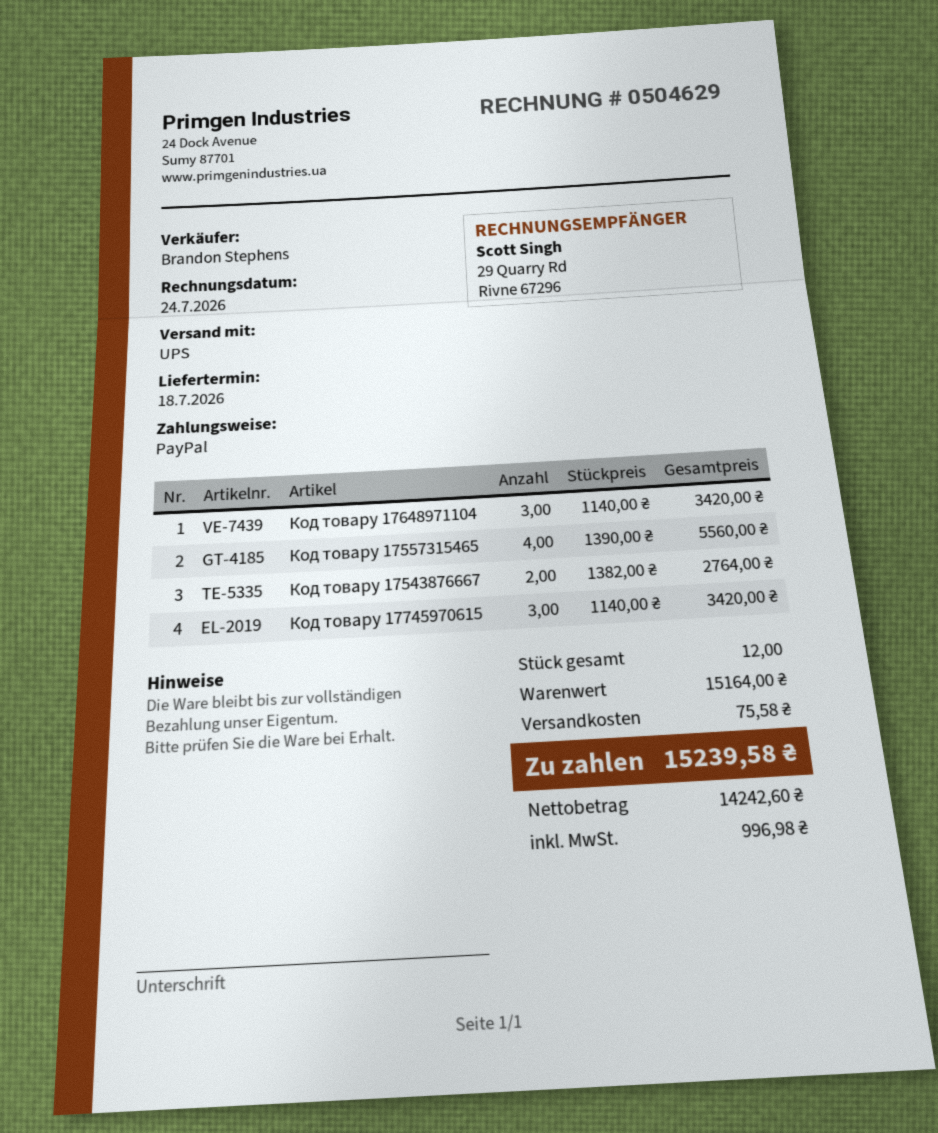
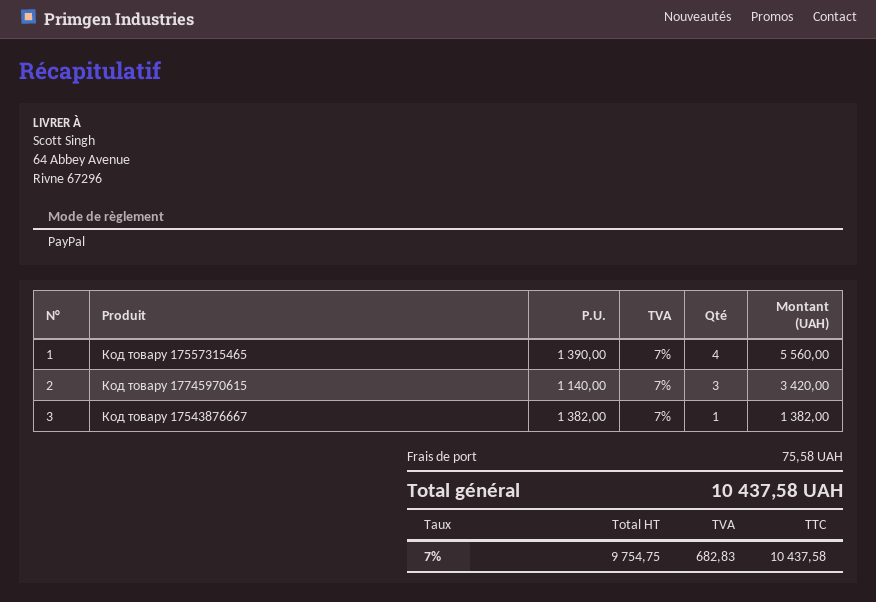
Код товару 17648971104: 3 x 1140.00 = 3420.00 -> none
Код товару 17543876667: 2 x 1382.00 = 2764.00 -> 1 x 1382.00 = 1382.00
net: 14242.60 -> 9754.75
tax: 996.98 -> 682.83
total: 15239.58 -> 10437.58

